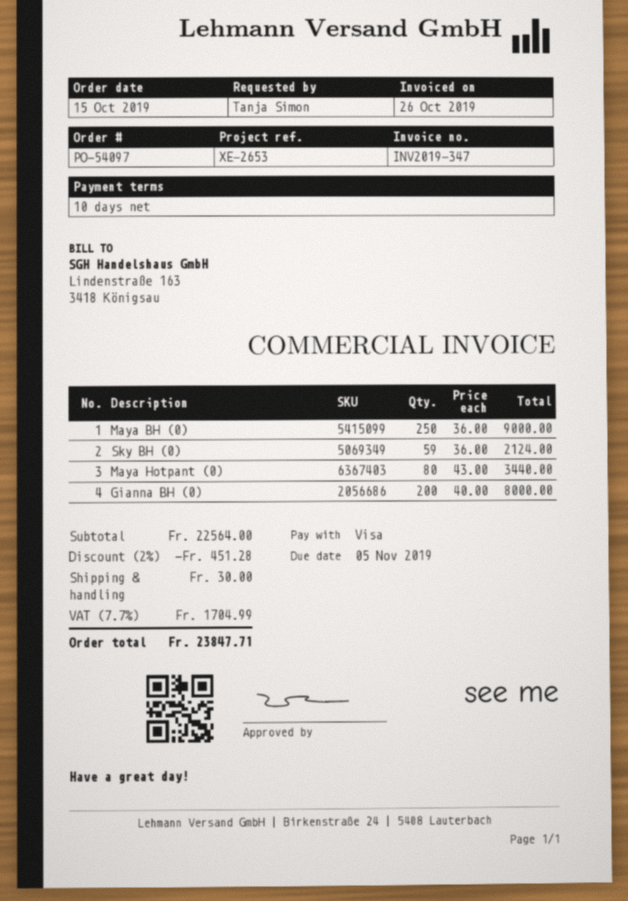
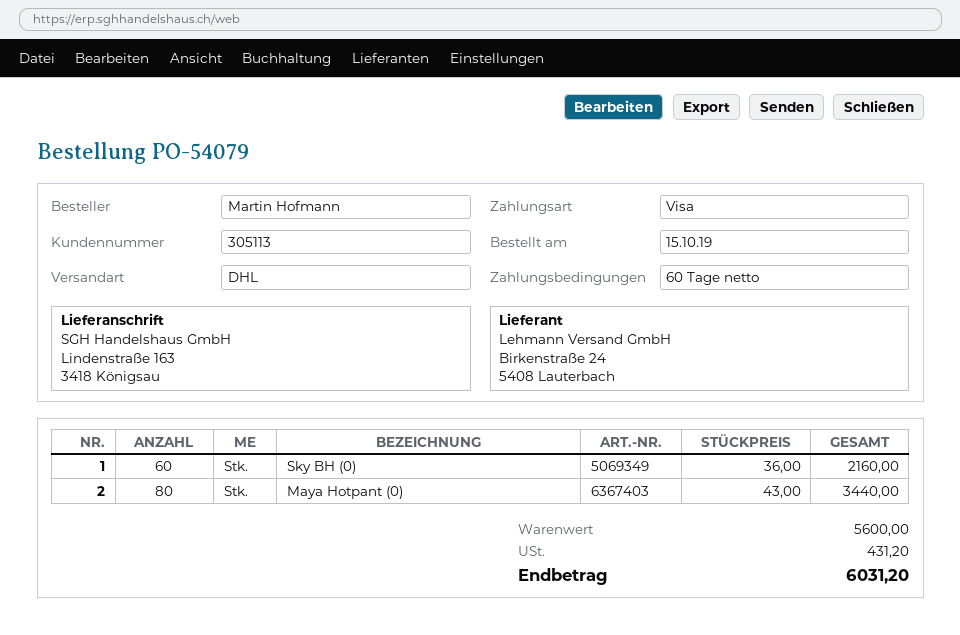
order number: PO-54097 -> PO-54079
payment terms: 10 days -> 60 days
ordered by: Tanja Simon -> Martin Hofmann
Maya BH (0): 250 x 36.00 = 9000.00 -> none
Sky BH (0): 59 x 36.00 = 2124.00 -> 60 x 36.00 = 2160.00
Gianna BH (0): 200 x 40.00 = 8000.00 -> none
subtotal: 22564.00 -> 5600.00
discount: 2% = 451.28 -> none
shipping: 30.00 -> none
tax: 1704.99 -> 431.20
total: 23847.71 -> 6031.20

